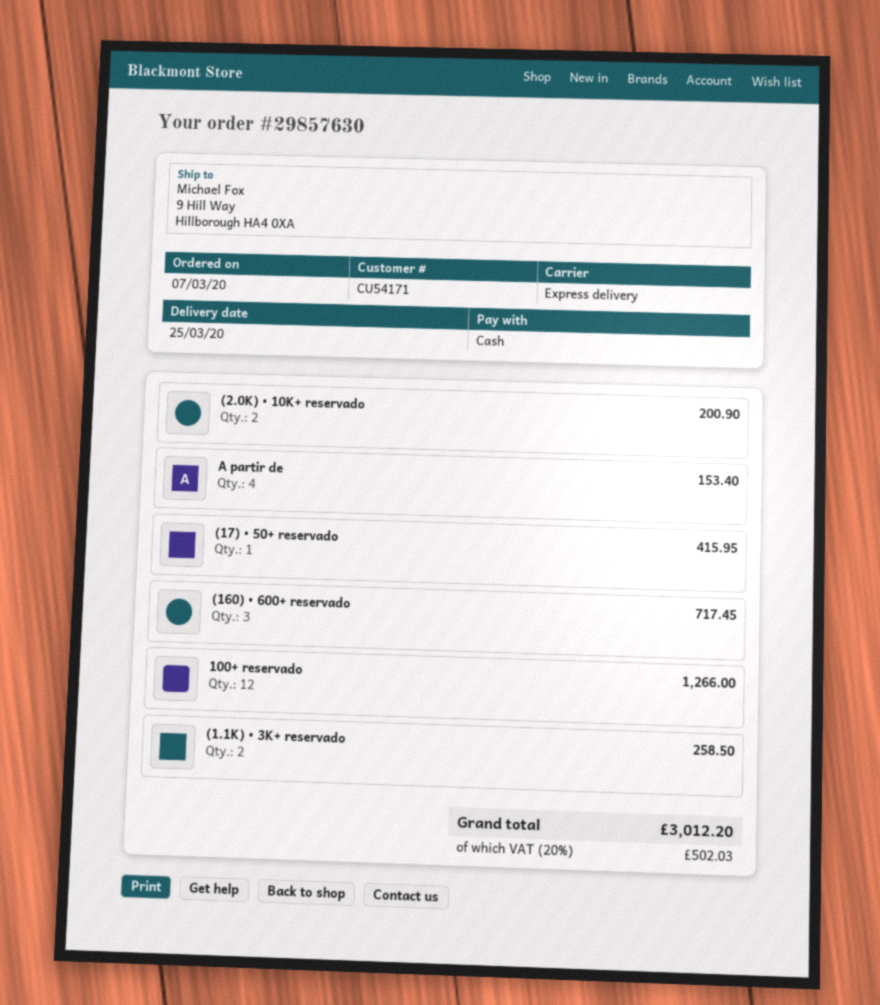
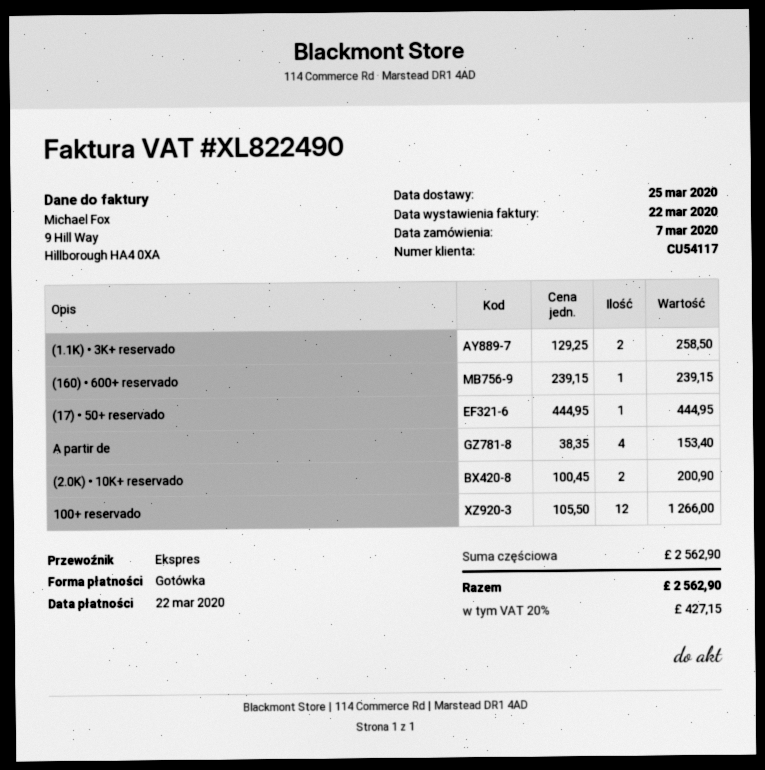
customer number: CU54171 -> CU54117
(17) • 50+ reservado: 1 for 415.95 -> 1 for 444.95
(160) • 600+ reservado: 3 for 717.45 -> 1 for 239.15
tax: 20% = 502.03 -> 20% = 427.15
total: 3012.20 -> 2562.90

